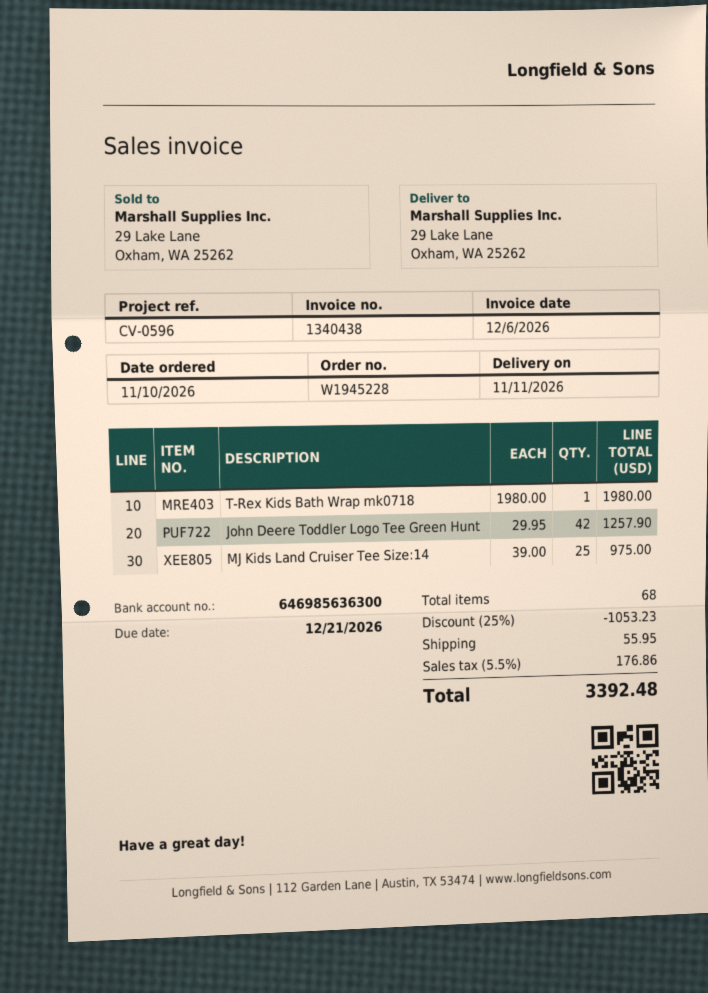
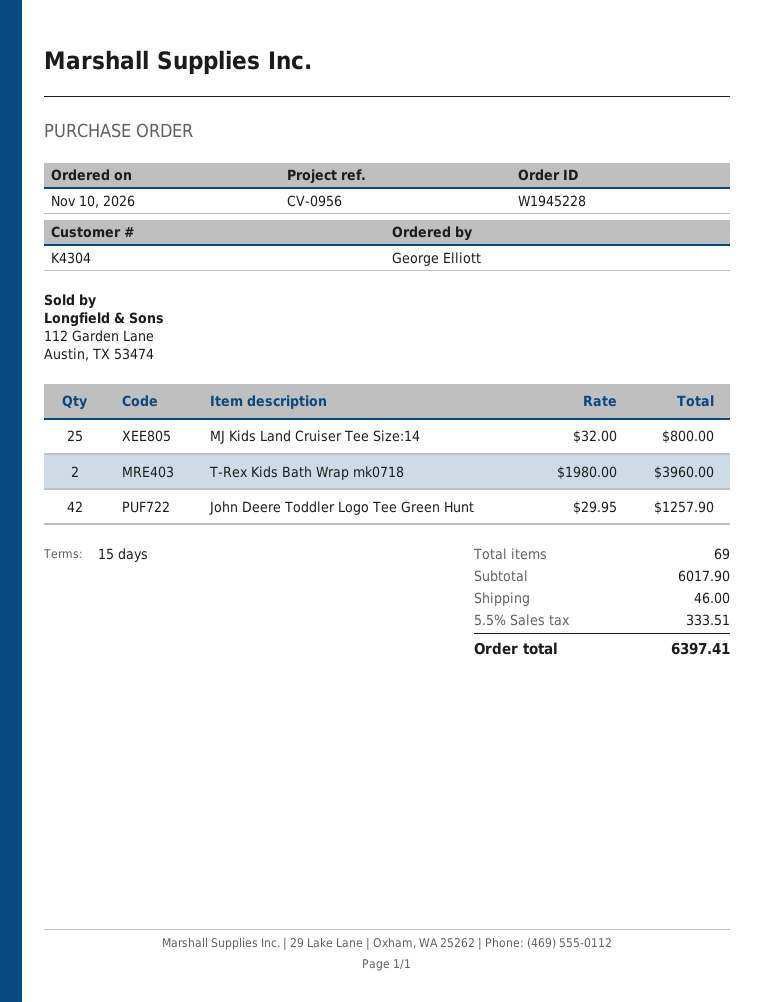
reference: CV-0596 -> CV-0956
T-Rex Kids Bath Wrap mk0718: 1 x 1980.00 = 1980.00 -> 2 x 1980.00 = 3960.00
MJ Kids Land Cruiser Tee Size:14: 25 x 39.00 = 975.00 -> 25 x 32.00 = 800.00
total quantity: 68 -> 69
discount: 25% = 1053.23 -> none
shipping: 55.95 -> 46.00
tax: 5.5% = 176.86 -> 5.5% = 333.51
total: 3392.48 -> 6397.41

